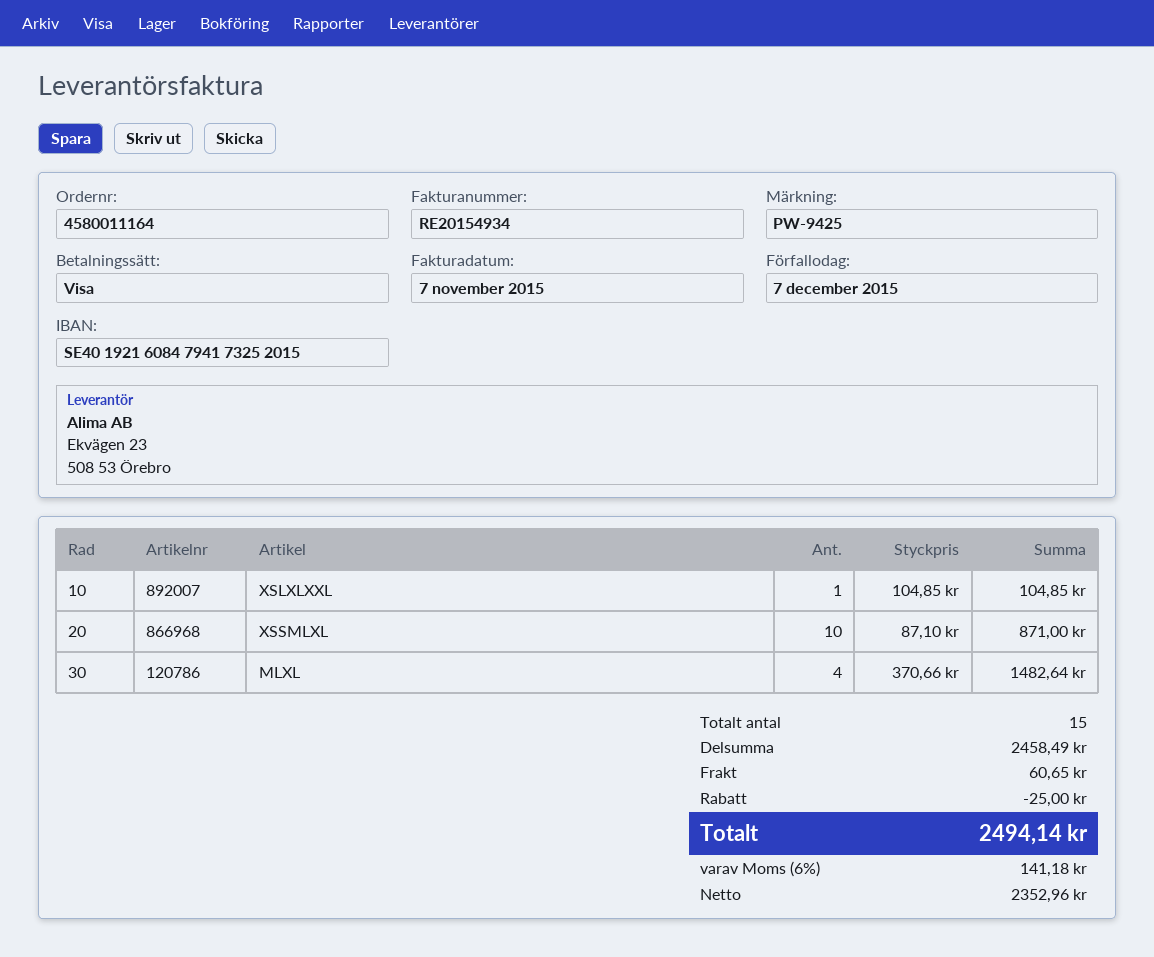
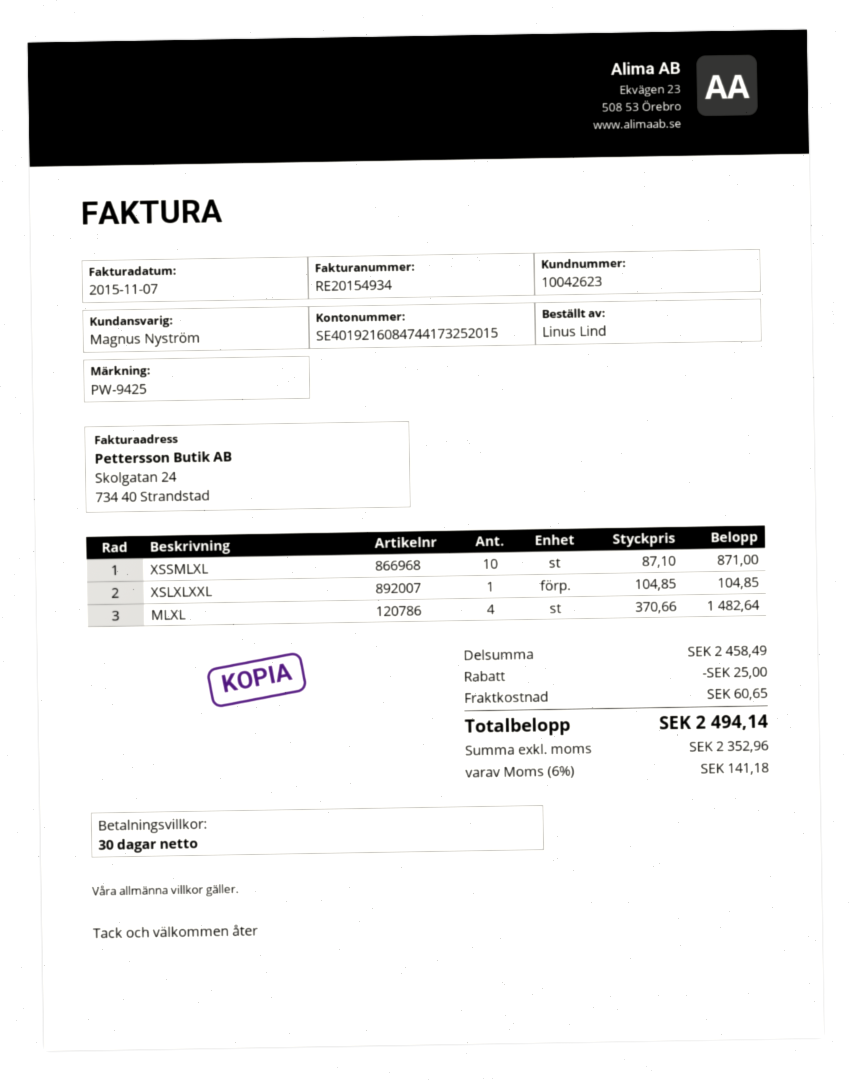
bank account: SE4019216084794173252015 -> SE4019216084744173252015

